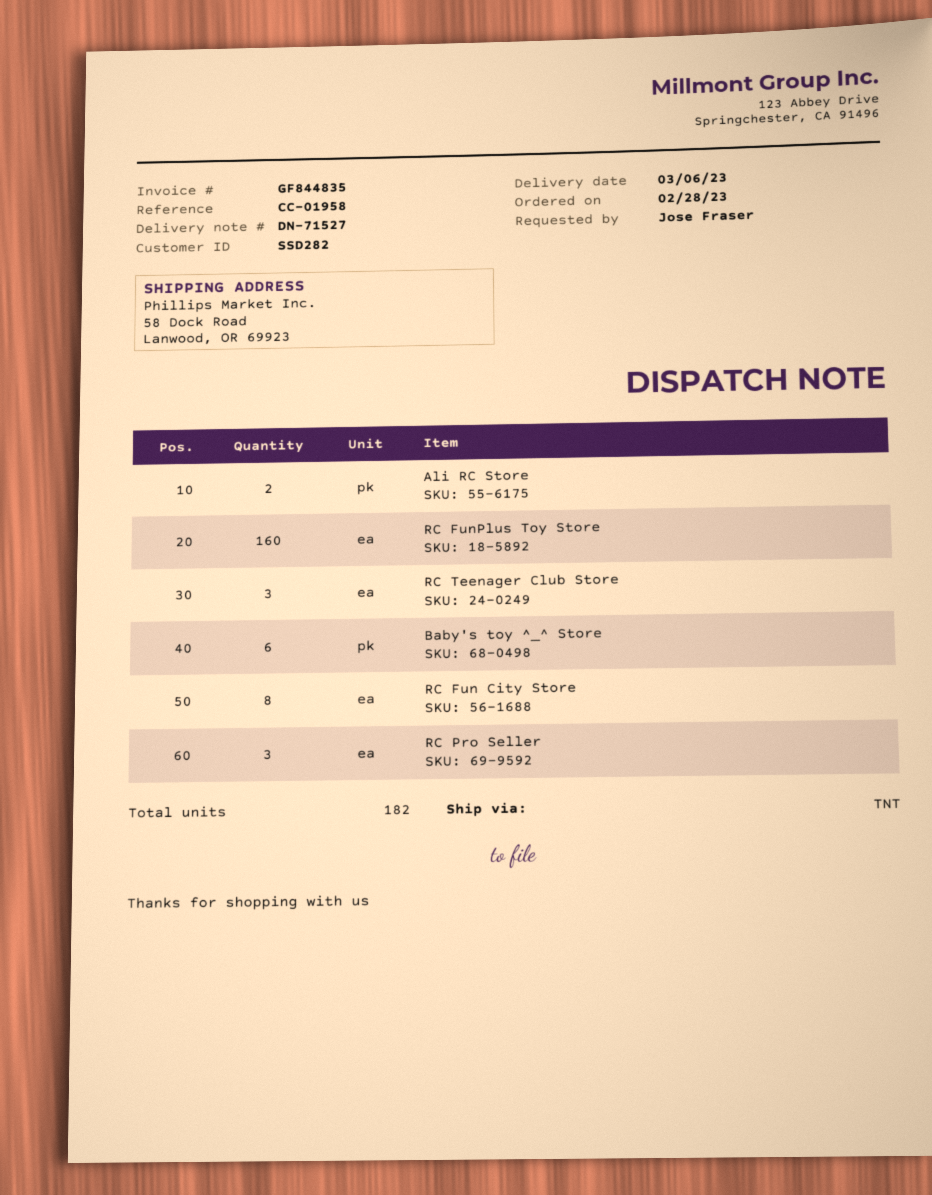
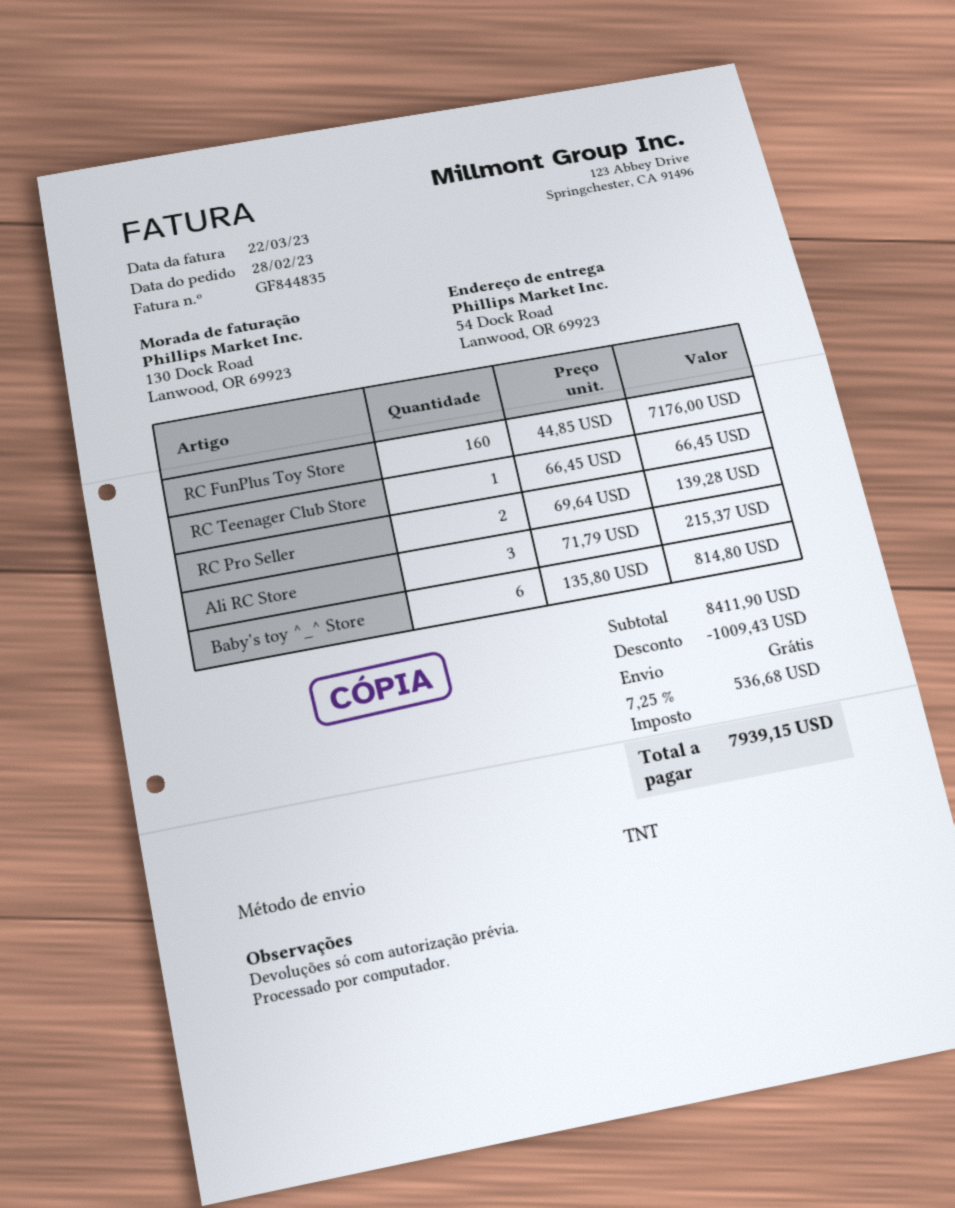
ship to: 58 Dock Road, Lanwood, OR 69923 -> 54 Dock Road, Lanwood, OR 69923
Ali RC Store: 2 -> 3
RC Teenager Club Store: 3 -> 1
RC Fun City Store: 8 -> none
RC Pro Seller: 3 -> 2

